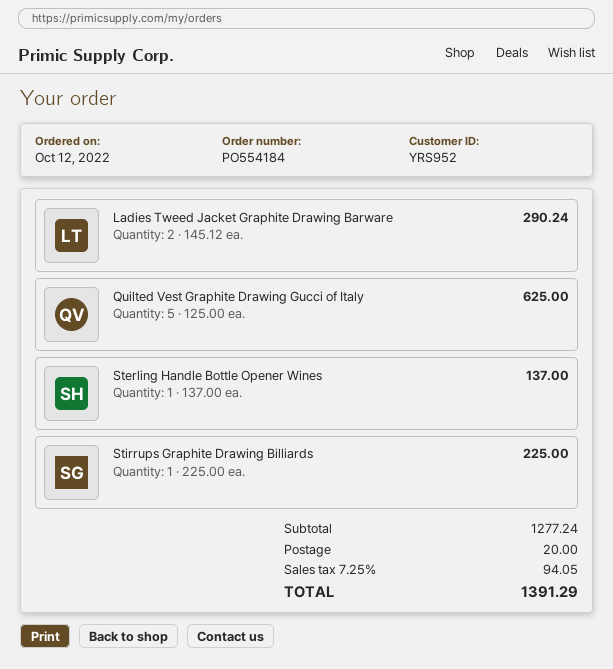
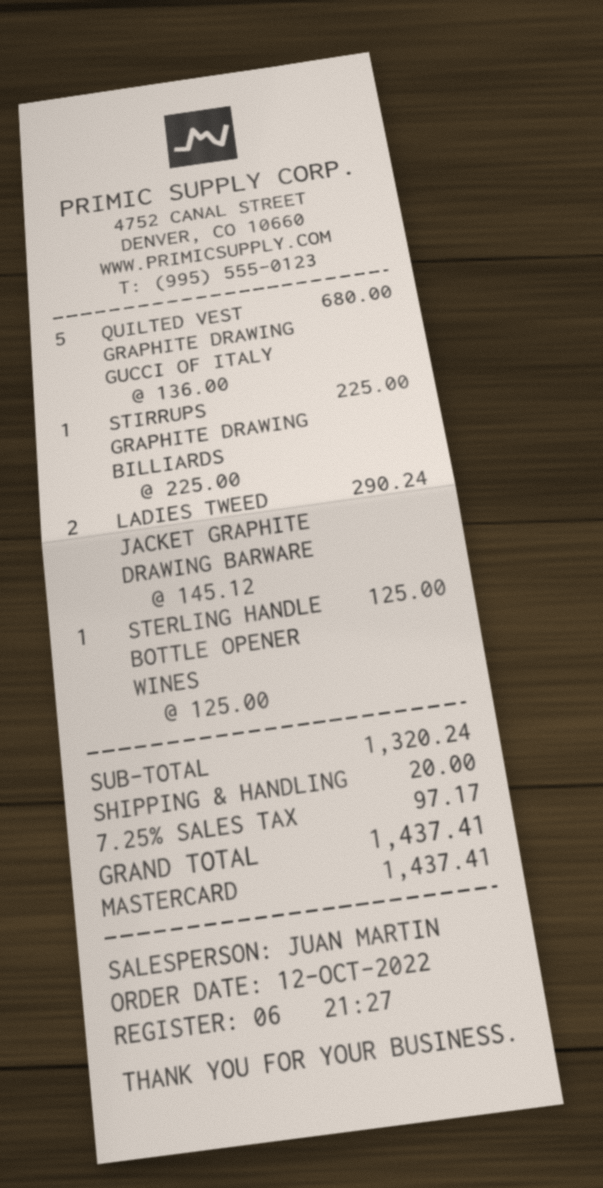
Quilted Vest Graphite Drawing Gucci of Italy: 5 x 125.00 = 625.00 -> 5 x 136.00 = 680.00
Sterling Handle Bottle Opener Wines: 1 x 137.00 = 137.00 -> 1 x 125.00 = 125.00
subtotal: 1277.24 -> 1320.24
tax: 7.25% = 94.05 -> 7.25% = 97.17
total: 1391.29 -> 1437.41

